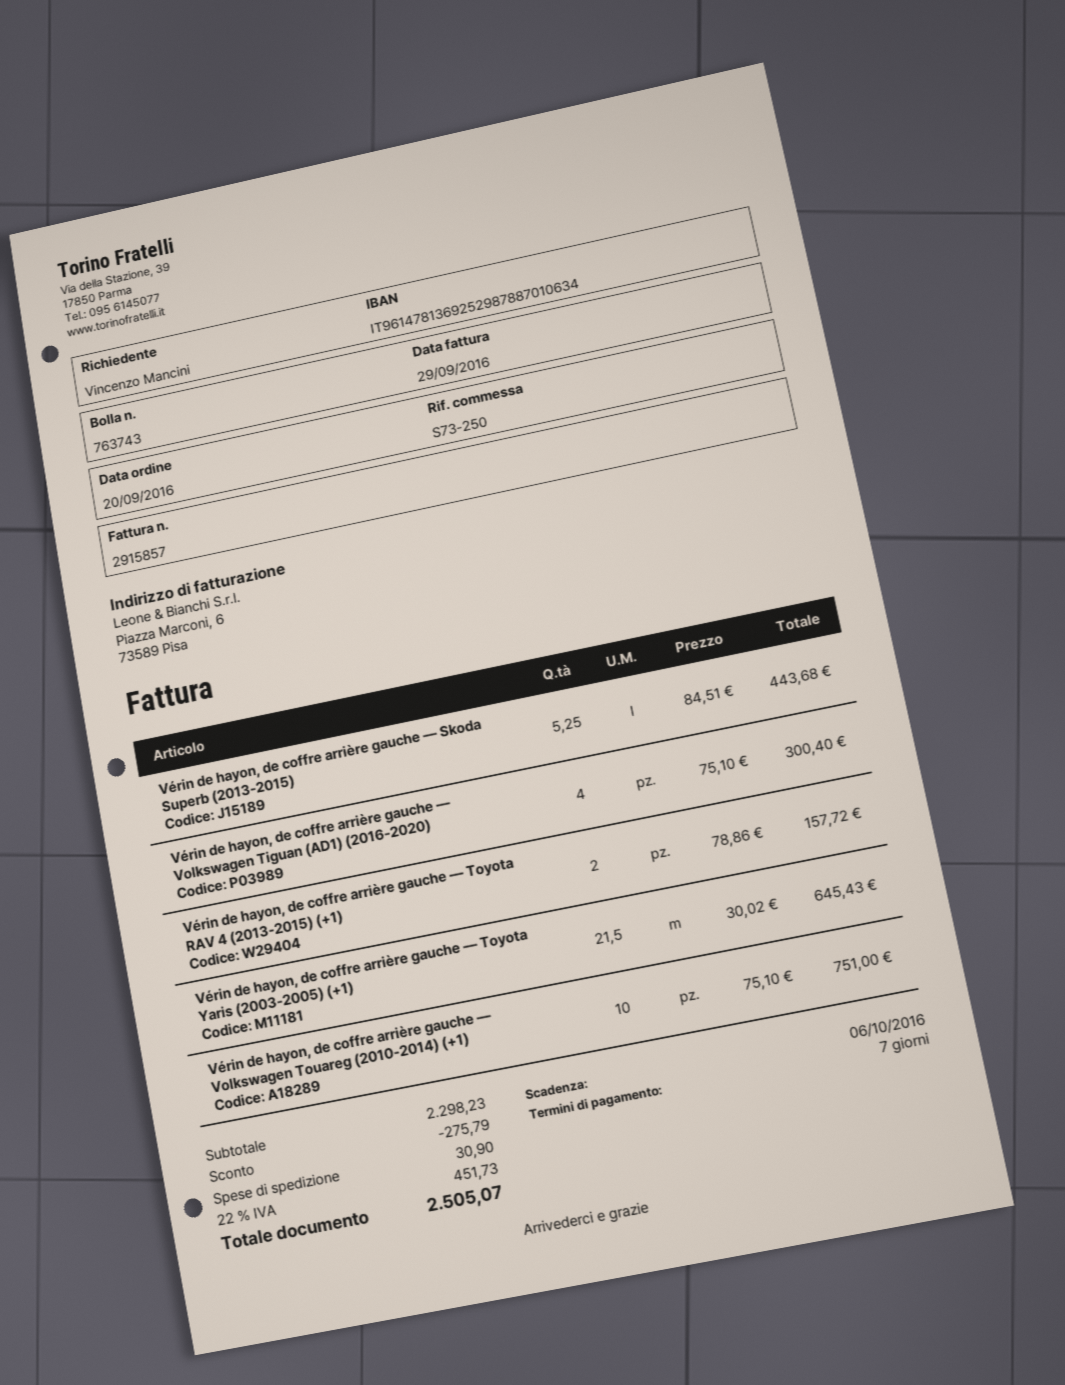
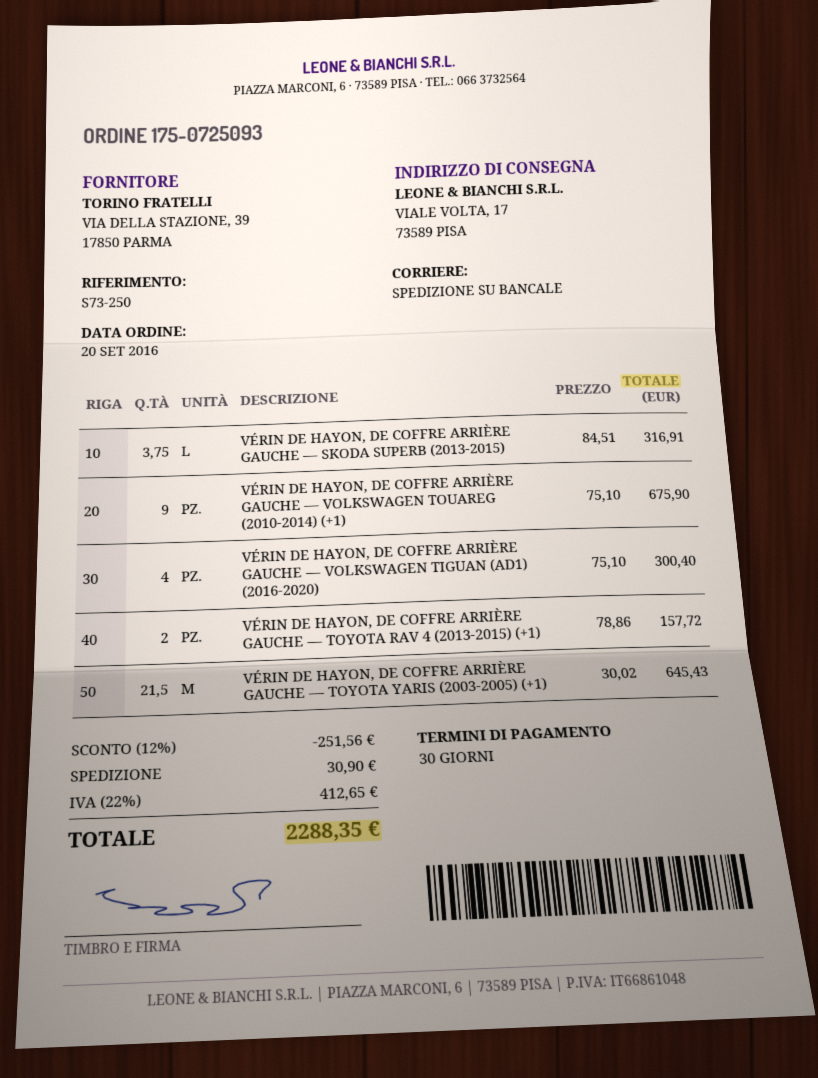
payment terms: 7 days -> 30 days
Vérin de hayon, de coffre arrière gauche — Skoda Superb (2013-2015): 5.25 x 84.51 = 443.68 -> 3.75 x 84.51 = 316.91
Vérin de hayon, de coffre arrière gauche — Volkswagen Touareg (2010-2014) (+1): 10 x 75.10 = 751.00 -> 9 x 75.10 = 675.90
discount: 275.79 -> 251.56
tax: 22% = 451.73 -> 22% = 412.65
total: 2505.07 -> 2288.35

